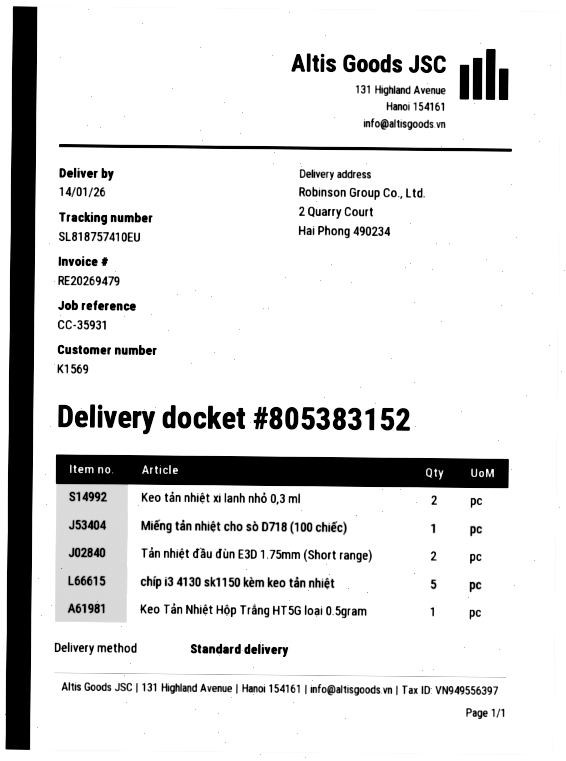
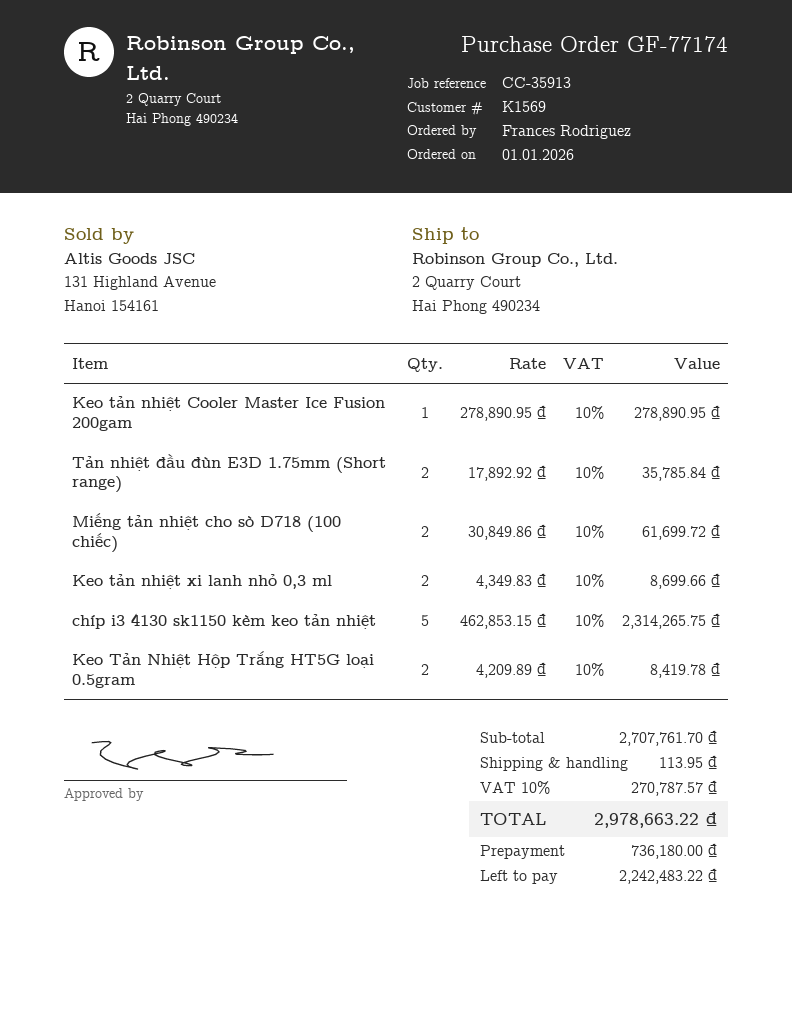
reference: CC-35931 -> CC-35913
Miếng tản nhiệt cho sò D718 (100 chiếc): 1 -> 2
Keo Tản Nhiệt Hộp Trắng HT5G loại 0.5gram: 1 -> 2
Keo tản nhiệt Cooler Master Ice Fusion 200gam: none -> 1

